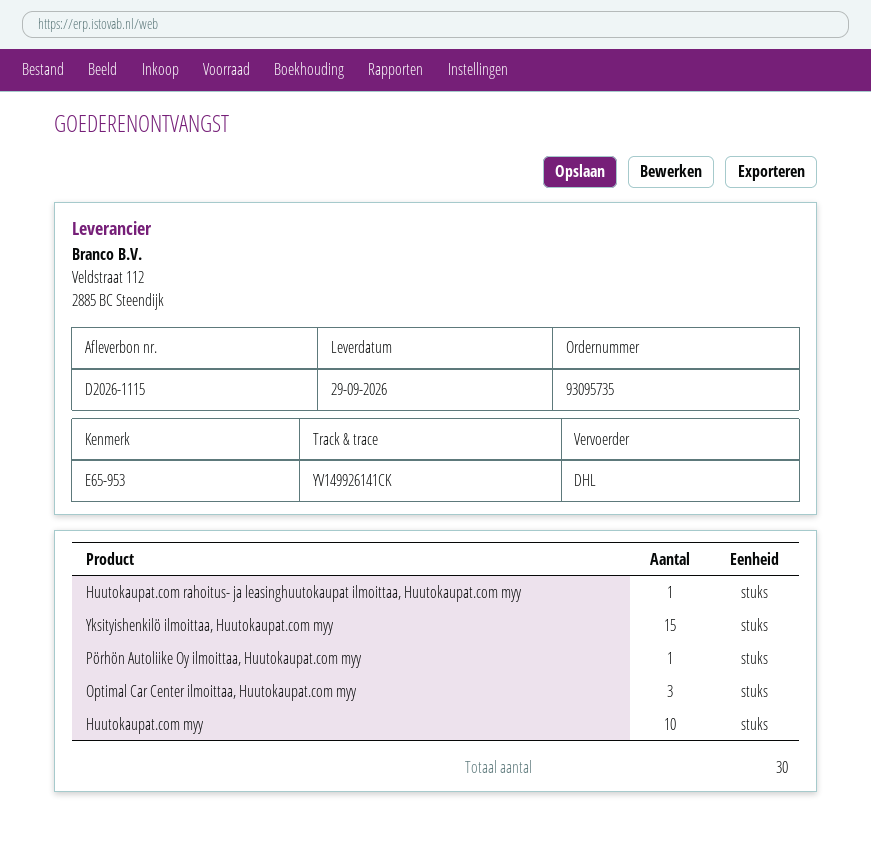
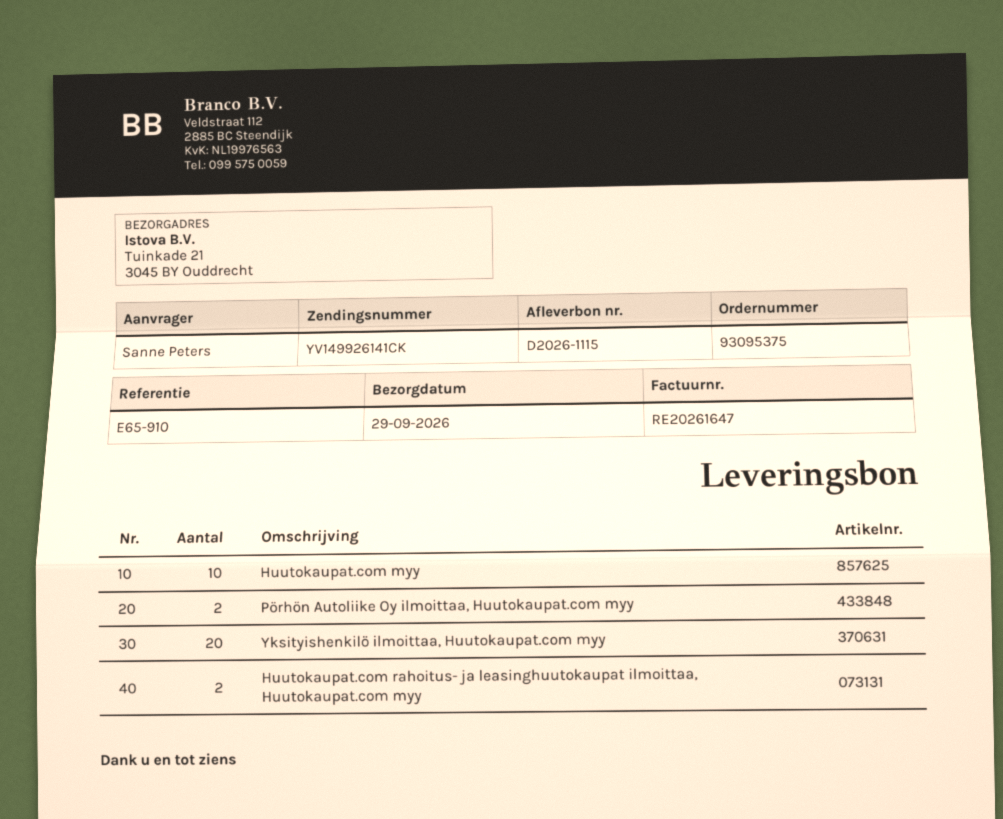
order number: 93095735 -> 93095375
reference: E65-953 -> E65-910
Huutokaupat.com rahoitus- ja leasinghuutokaupat ilmoittaa, Huutokaupat.com myy: 1 -> 2
Yksityishenkilö ilmoittaa, Huutokaupat.com myy: 15 -> 20
Pörhön Autoliike Oy ilmoittaa, Huutokaupat.com myy: 1 -> 2
Optimal Car Center ilmoittaa, Huutokaupat.com myy: 3 -> none

